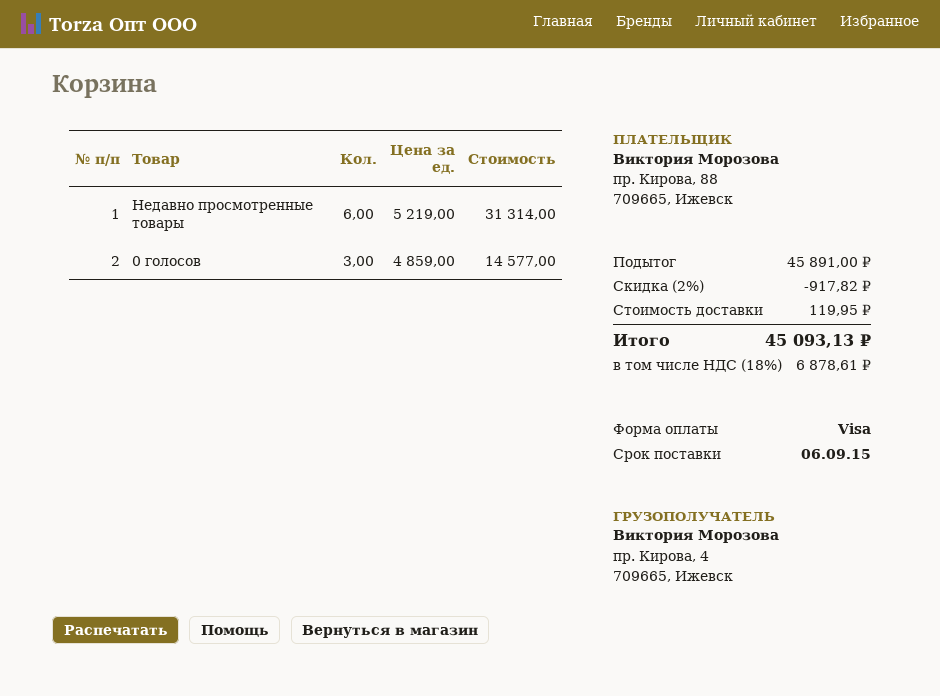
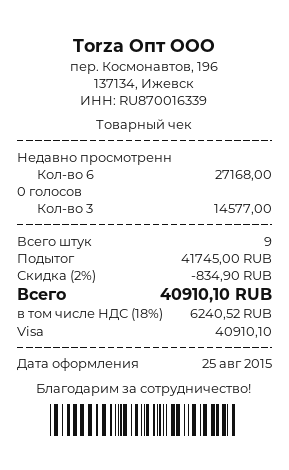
Недавно просмотренные товары: 6 for 31314.00 -> 6 for 27168.00
subtotal: 45891.00 -> 41745.00
discount: 2% = 917.82 -> 2% = 834.90
shipping: 119.95 -> none
tax: 18% = 6878.61 -> 18% = 6240.52
total: 45093.13 -> 40910.10

